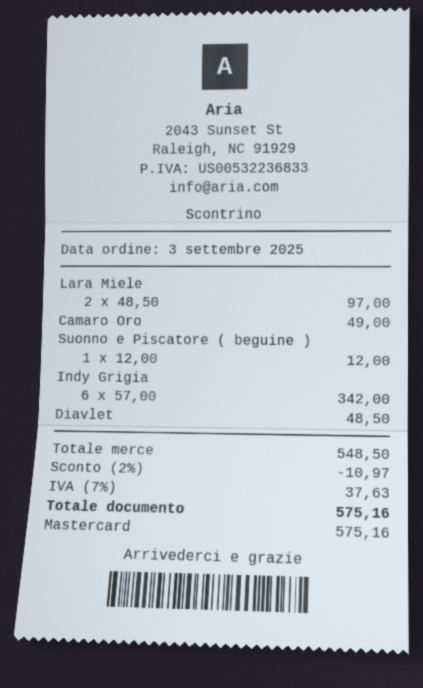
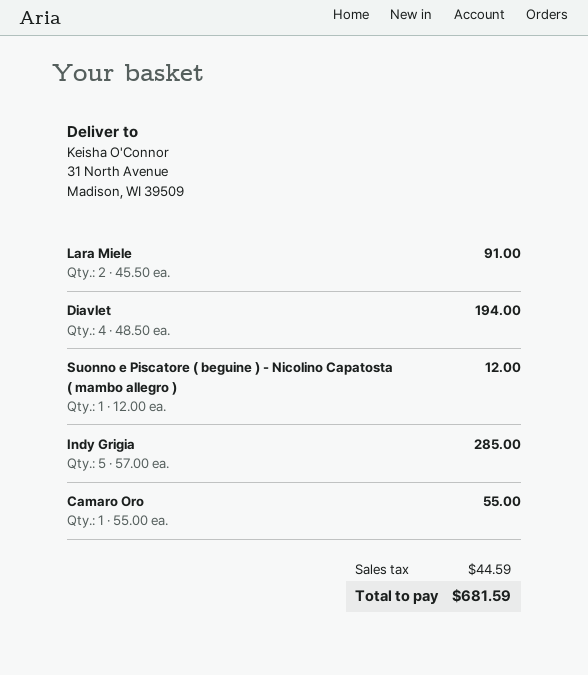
Lara Miele: 2 x 48.50 = 97.00 -> 2 x 45.50 = 91.00
Camaro Oro: 1 x 49.00 = 49.00 -> 1 x 55.00 = 55.00
Indy Grigia: 6 x 57.00 = 342.00 -> 5 x 57.00 = 285.00
Diavlet: 1 x 48.50 = 48.50 -> 4 x 48.50 = 194.00
discount: 2% = 10.97 -> none
tax: 37.63 -> 44.59
total: 575.16 -> 681.59

